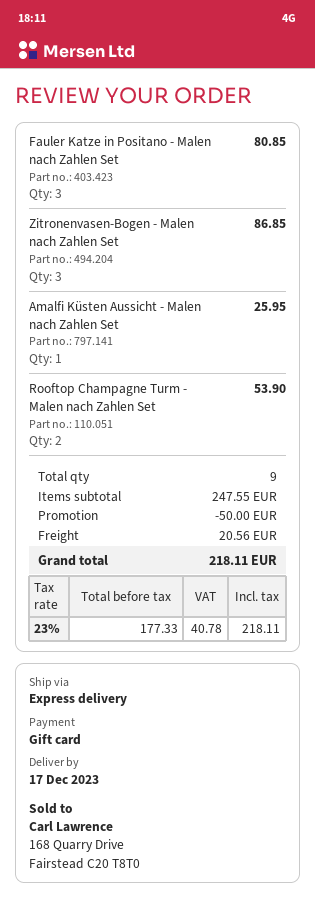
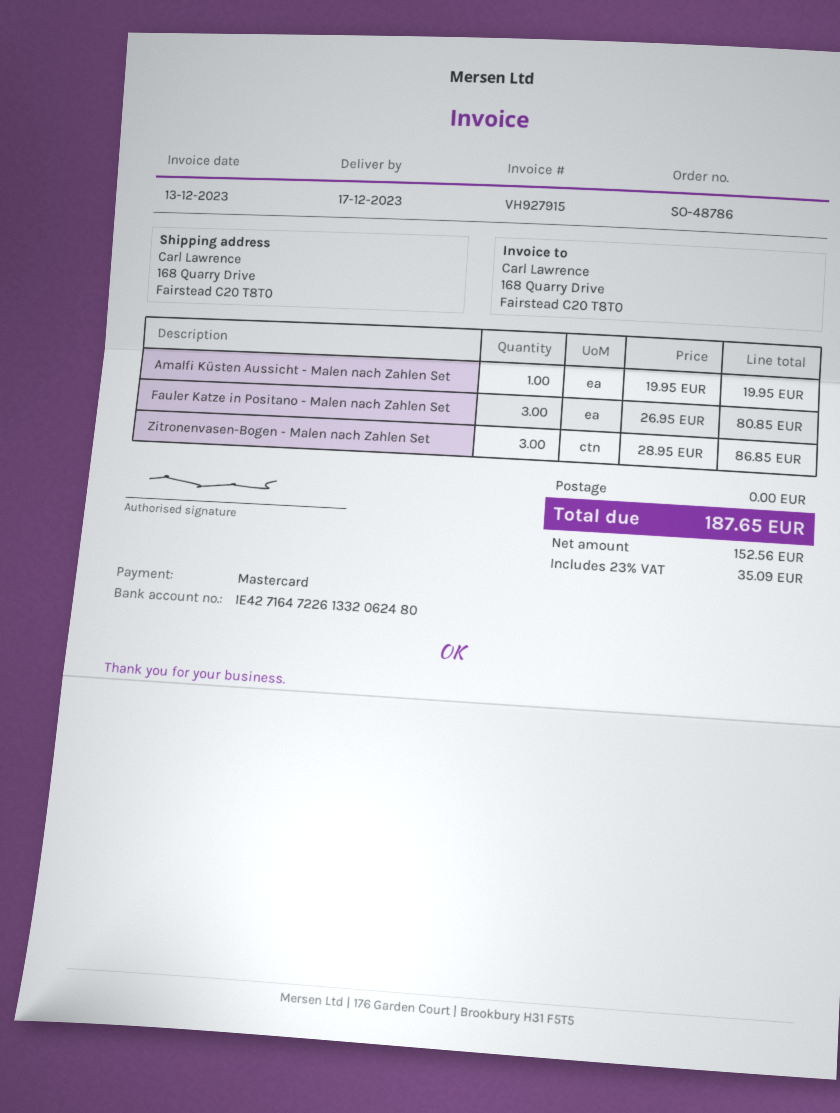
payment method: gift card -> Mastercard
Amalfi Küsten Aussicht - Malen nach Zahlen Set: 1 for 25.95 -> 1 for 19.95
Rooftop Champagne Turm - Malen nach Zahlen Set: 2 for 53.90 -> none
discount: 50.00 -> none
shipping: 20.56 -> 0.00
net: 177.33 -> 152.56
tax: 23% = 40.78 -> 23% = 35.09
total: 218.11 -> 187.65

